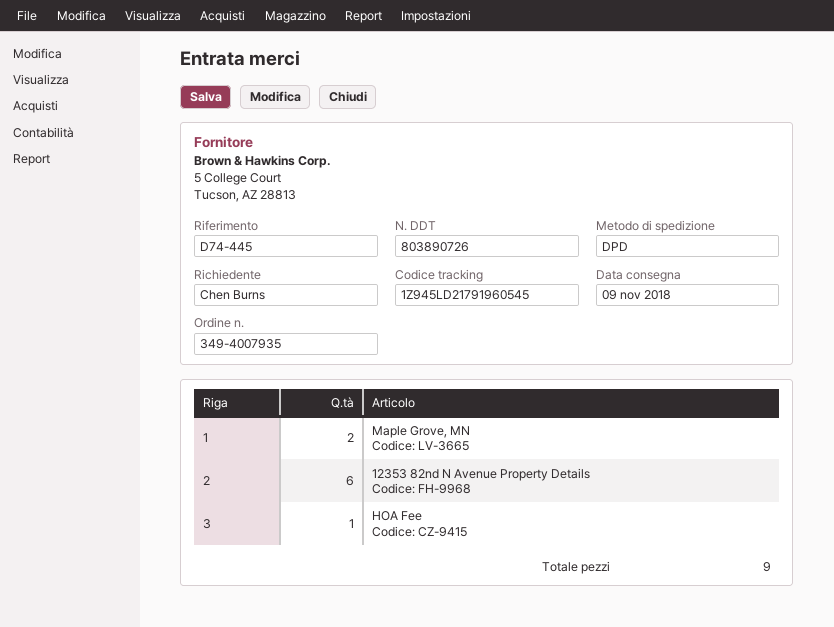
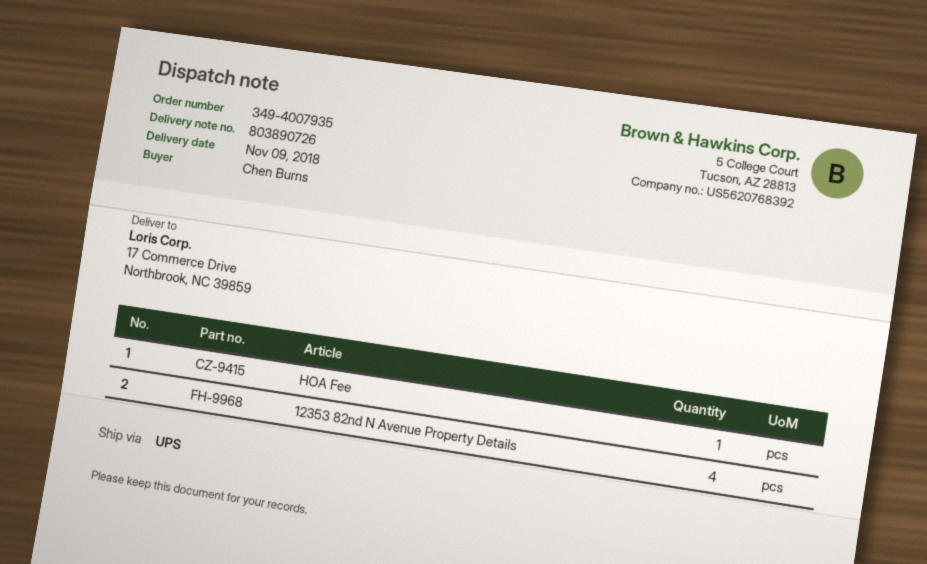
shipping method: DPD -> UPS
Maple Grove, MN: 2 -> none
12353 82nd N Avenue Property Details: 6 -> 4

